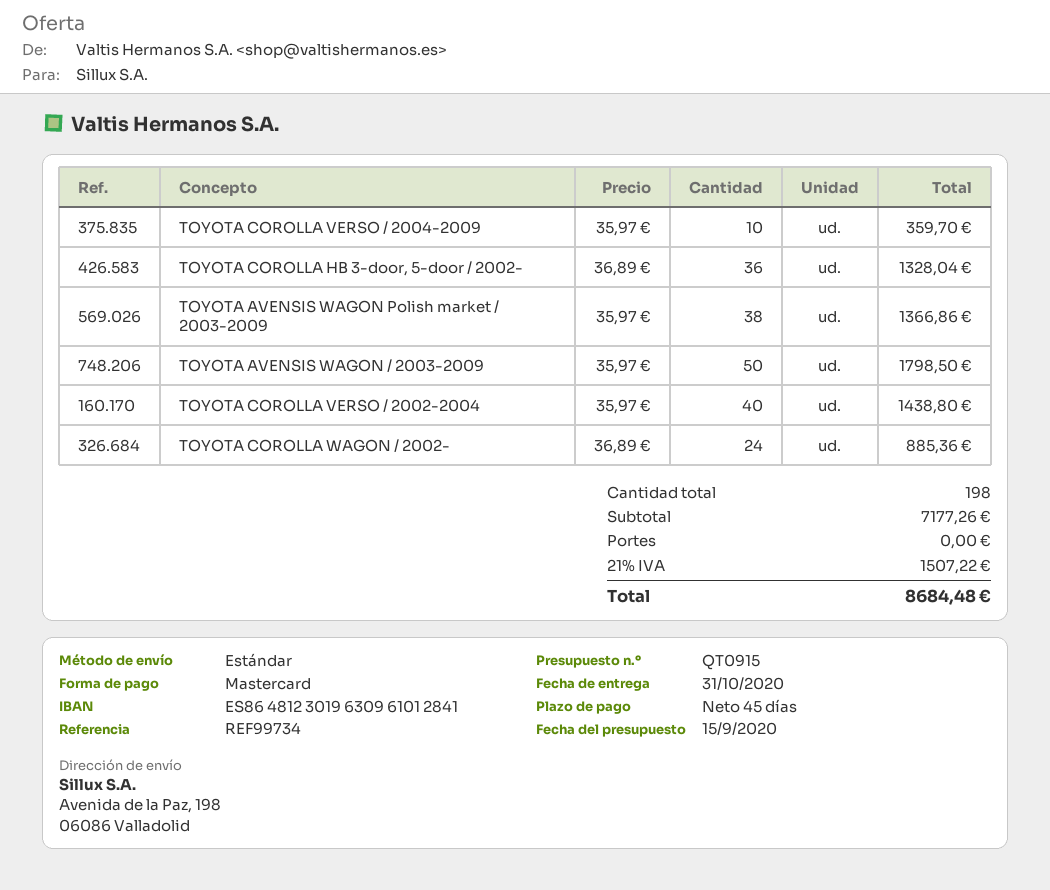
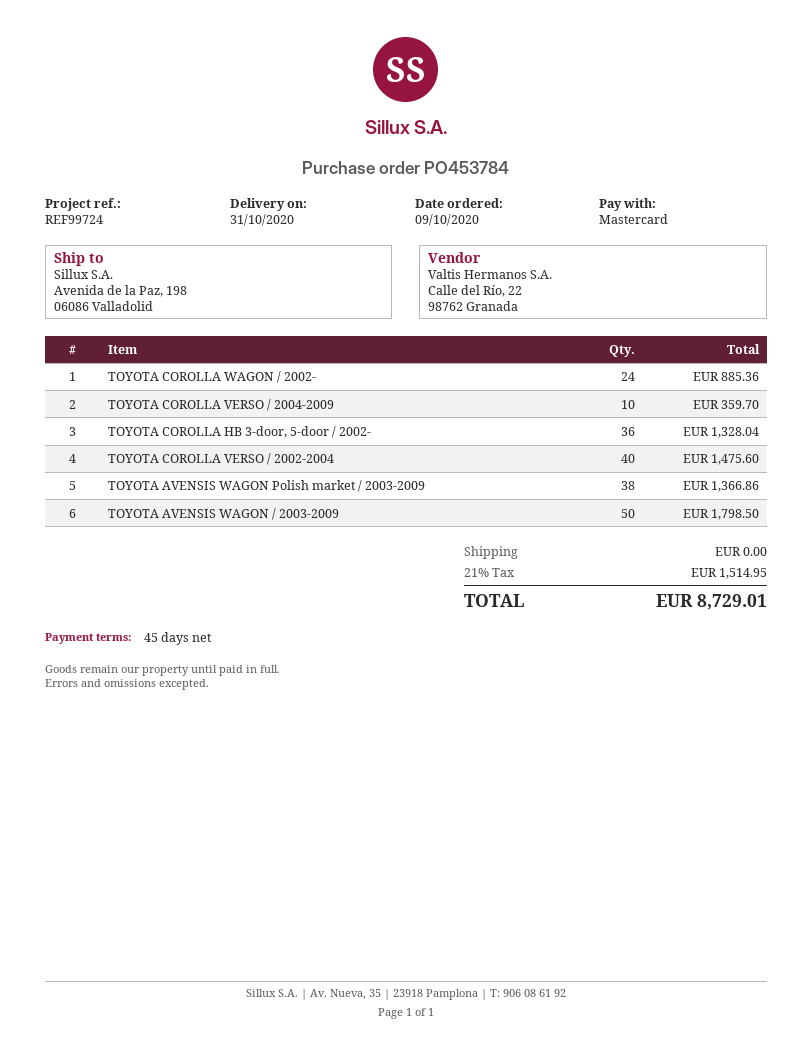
reference: REF99734 -> REF99724
TOYOTA COROLLA VERSO / 2002-2004: 40 for 1438.80 -> 40 for 1475.60
tax: 21% = 1507.22 -> 21% = 1514.95
total: 8684.48 -> 8729.01

